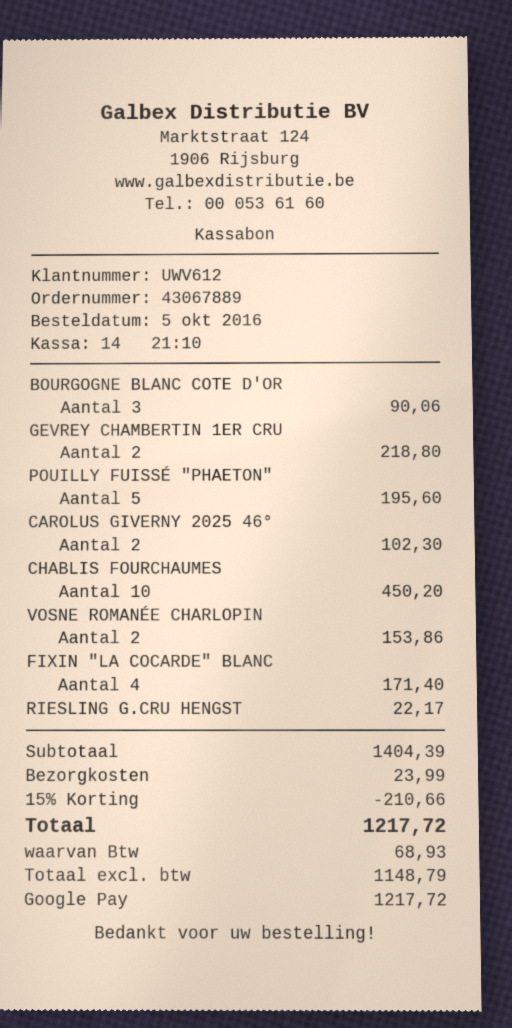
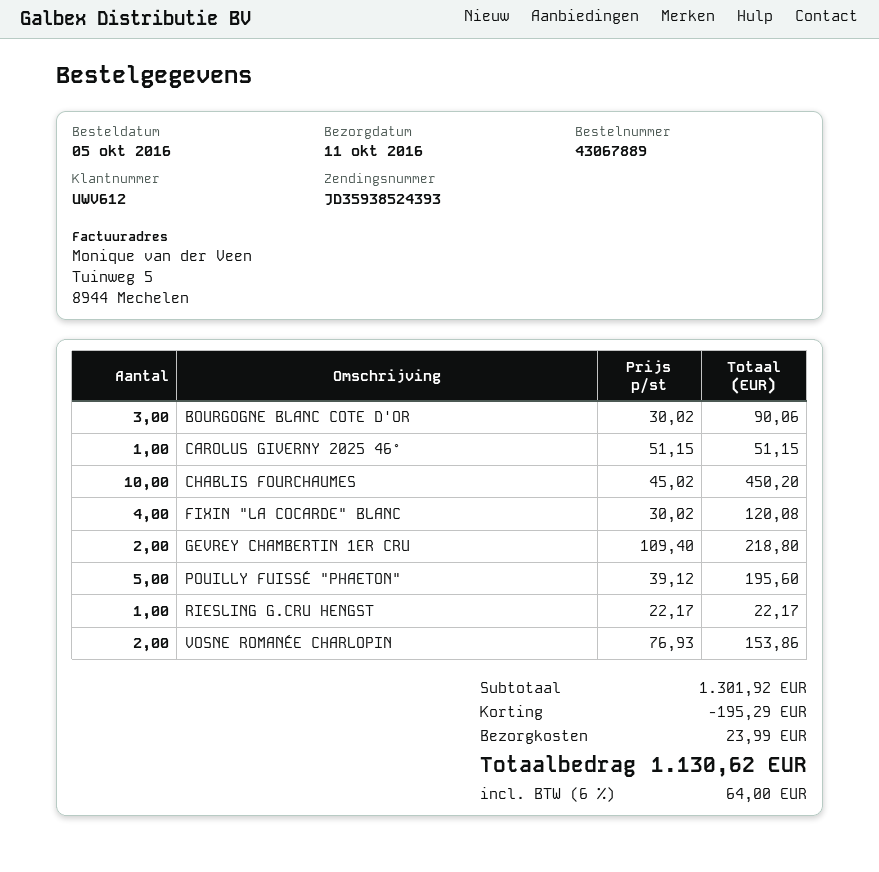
CAROLUS GIVERNY 2025 46°: 2 for 102.30 -> 1 for 51.15
FIXIN "LA COCARDE" BLANC: 4 for 171.40 -> 4 for 120.08
subtotal: 1404.39 -> 1301.92
discount: 210.66 -> 195.29
tax: 68.93 -> 64.00
total: 1217.72 -> 1130.62

